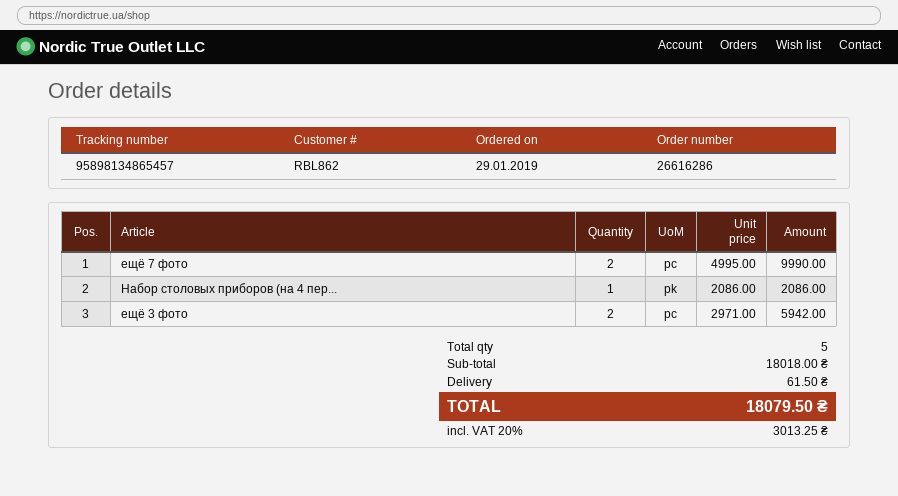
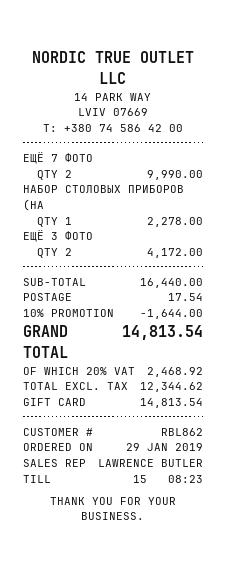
Набор столовых приборов (на 4 пер...: 1 for 2086.00 -> 1 for 2278.00
ещё 3 фото: 2 for 5942.00 -> 2 for 4172.00
subtotal: 18018.00 -> 16440.00
discount: none -> 10% = 1644.00
shipping: 61.50 -> 17.54
tax: 20% = 3013.25 -> 20% = 2468.92
total: 18079.50 -> 14813.54

